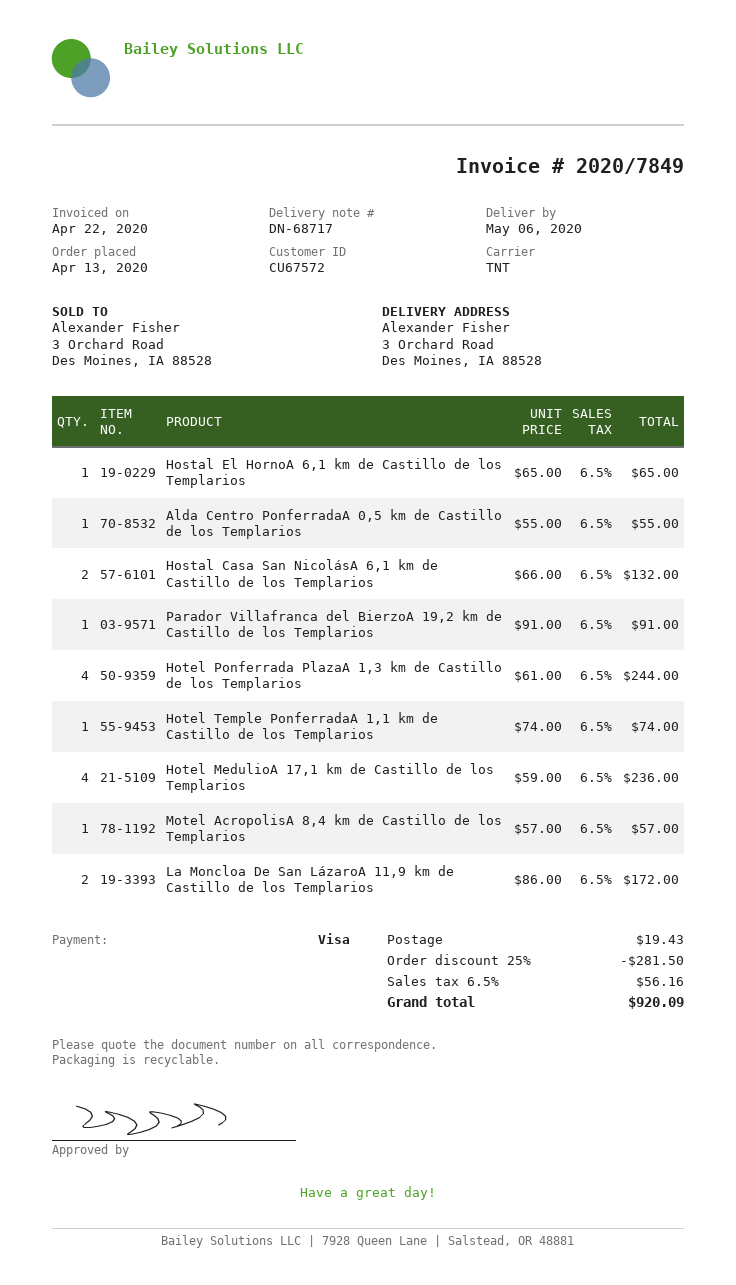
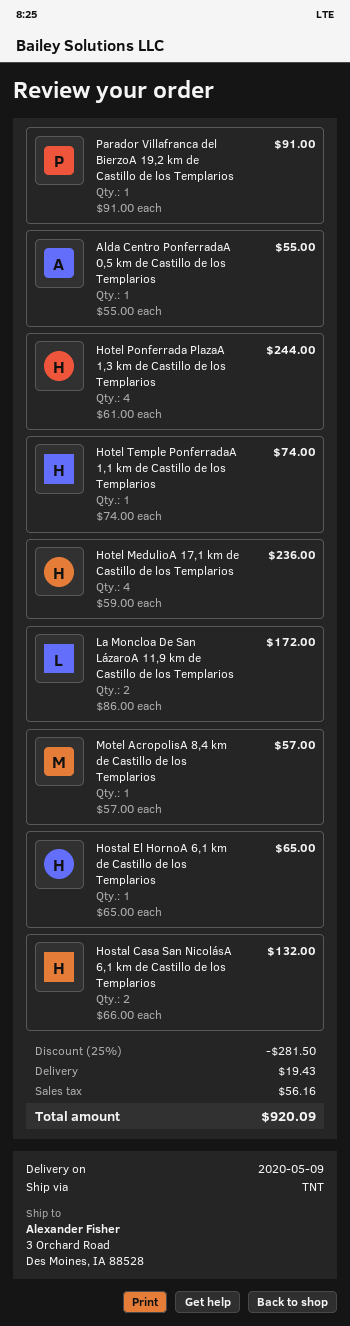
delivery date: 2020-05-06 -> 2020-05-09

